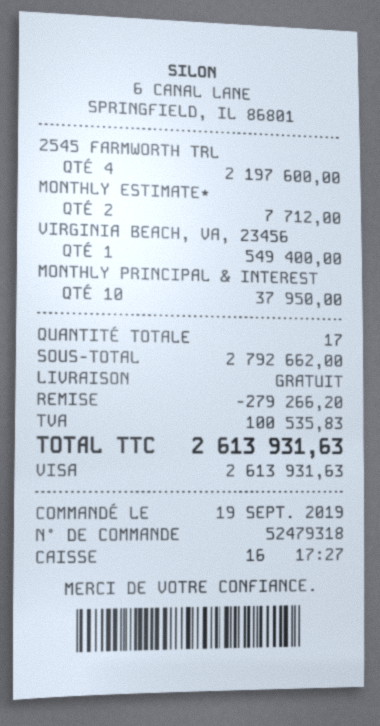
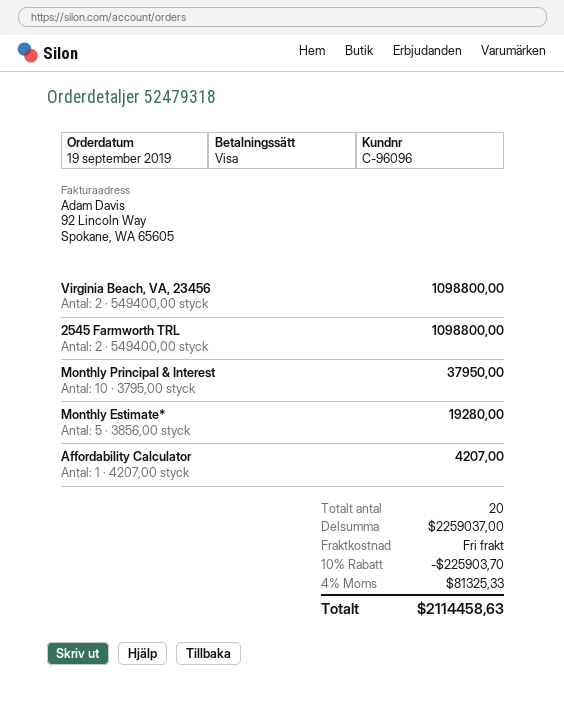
2545 FARMWORTH TRL: 4 for 2197600.00 -> 2 for 1098800.00
MONTHLY ESTIMATE*: 2 for 7712.00 -> 5 for 19280.00
VIRGINIA BEACH, VA, 23456: 1 for 549400.00 -> 2 for 1098800.00
Affordability Calculator: none -> 1 for 4207.00
total quantity: 17 -> 20
subtotal: 2792662.00 -> 2259037.00
discount: 279266.20 -> 225903.70
tax: 100535.83 -> 81325.33
total: 2613931.63 -> 2114458.63

